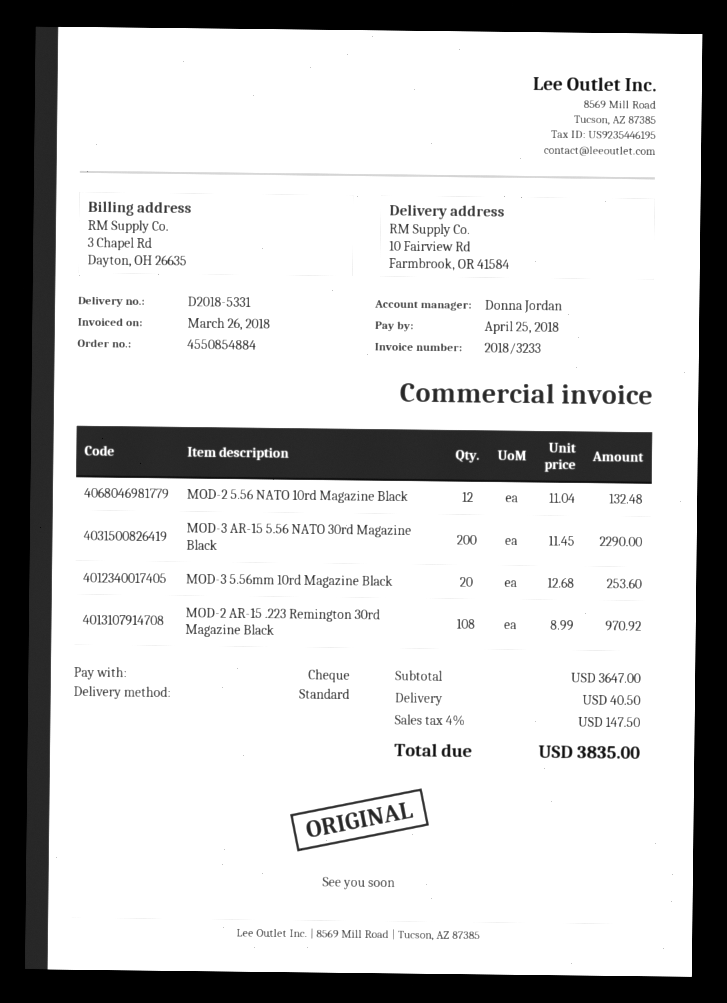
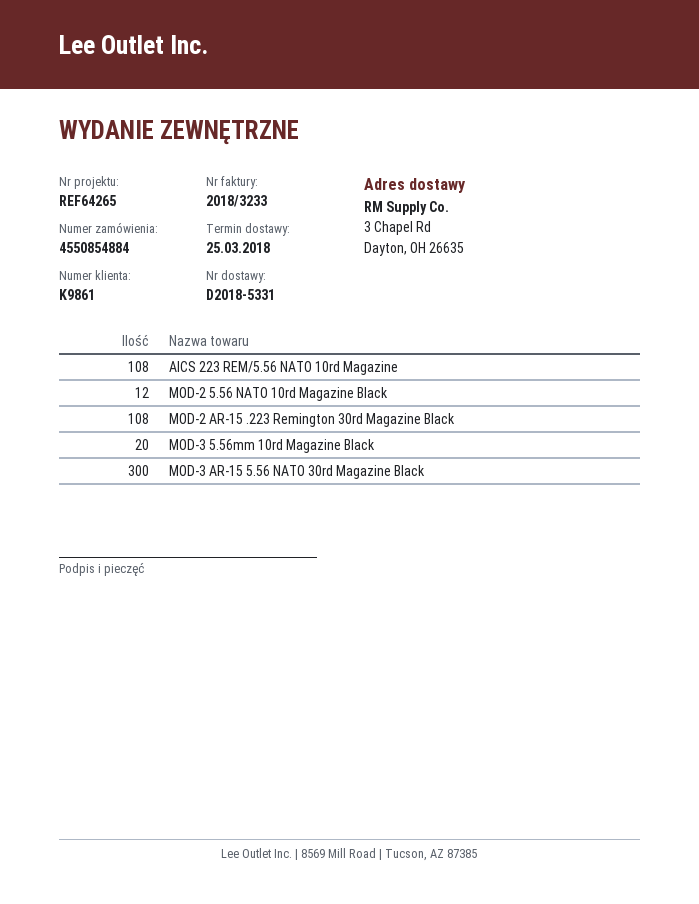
ship to: 10 Fairview Rd, Farmbrook, OR 41584 -> 3 Chapel Rd, Dayton, OH 26635
MOD-3 AR-15 5.56 NATO 30rd Magazine Black: 200 -> 300
AICS 223 REM/5.56 NATO 10rd Magazine: none -> 108

